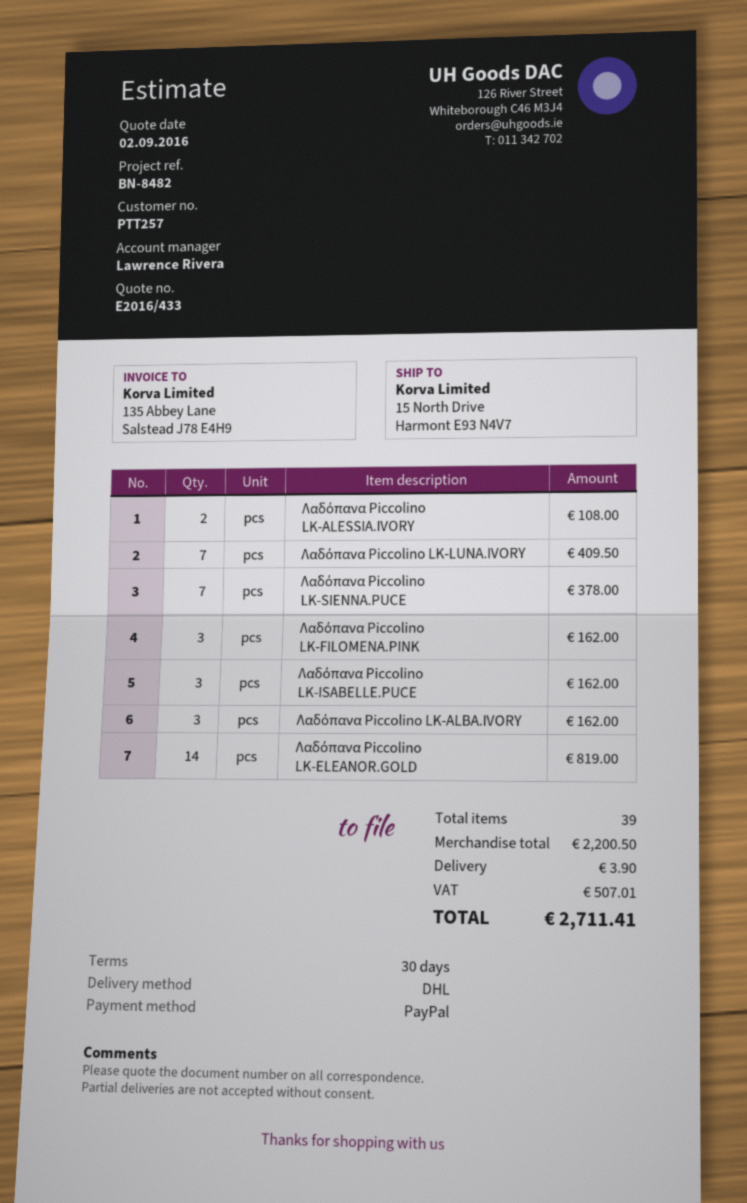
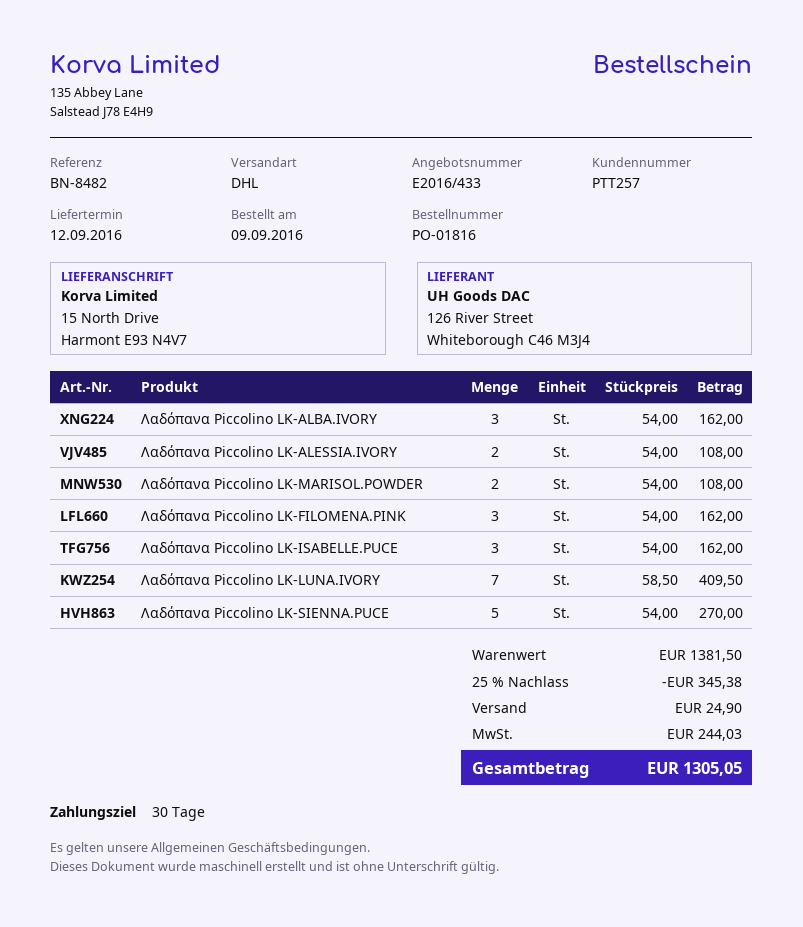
Λαδόπανα Piccolino LK-SIENNA.PUCE: 7 for 378.00 -> 5 for 270.00
Λαδόπανα Piccolino LK-ELEANOR.GOLD: 14 for 819.00 -> none
Λαδόπανα Piccolino LK-MARISOL.POWDER: none -> 2 for 108.00
subtotal: 2200.50 -> 1381.50
discount: none -> 25% = 345.38
shipping: 3.90 -> 24.90
tax: 507.01 -> 244.03
total: 2711.41 -> 1305.05

